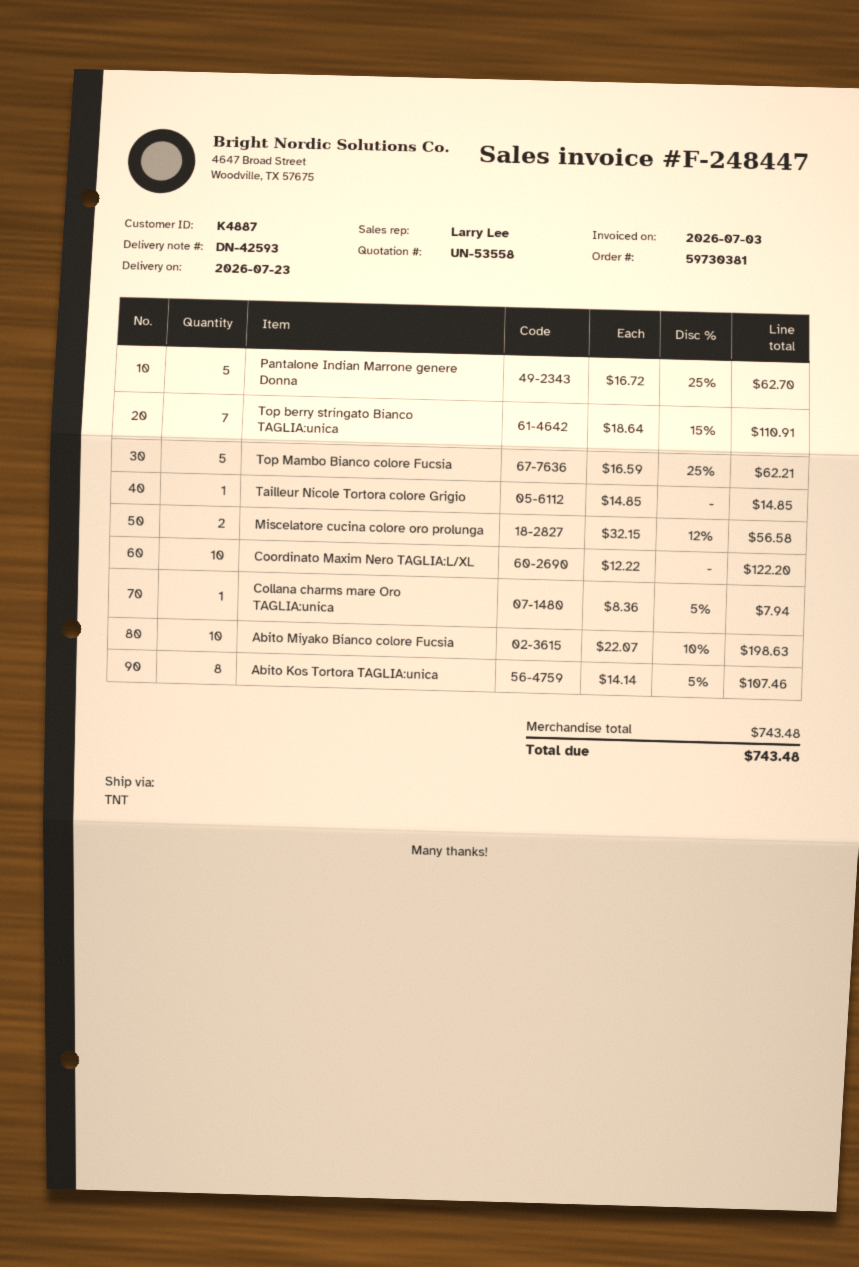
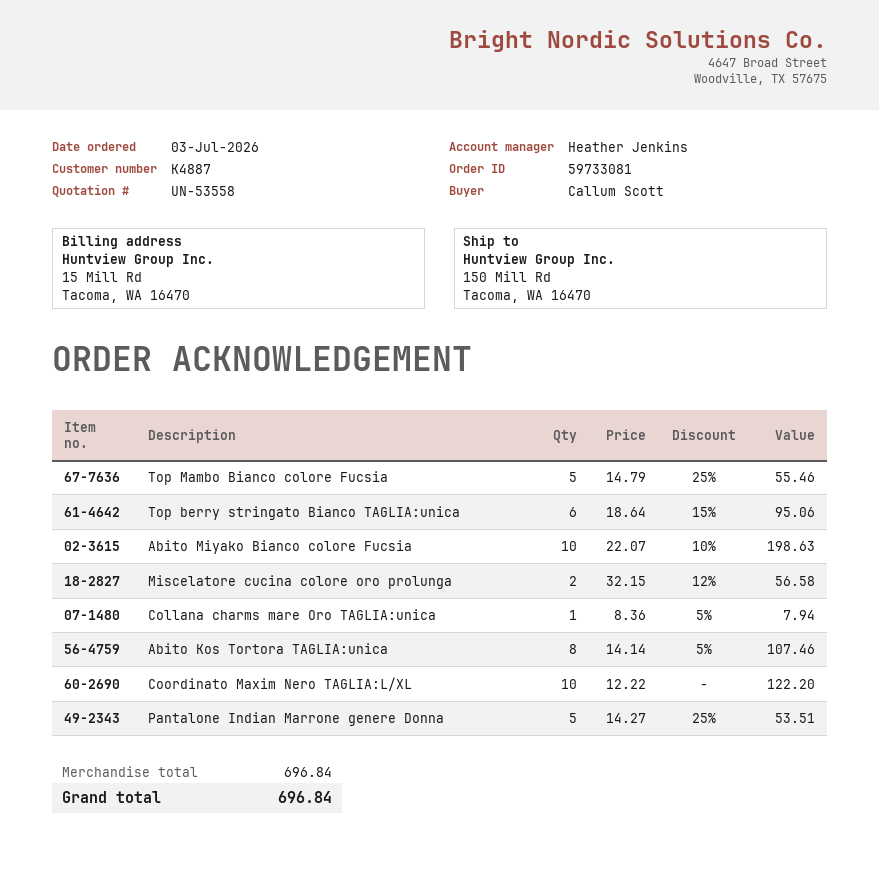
order number: 59730381 -> 59733081
sales rep: Larry Lee -> Heather Jenkins
Pantalone Indian Marrone genere Donna: 5 x 16.72 - 25% = 62.70 -> 5 x 14.27 - 25% = 53.51
Top berry stringato Bianco TAGLIA:unica: 7 x 18.64 - 15% = 110.91 -> 6 x 18.64 - 15% = 95.06
Top Mambo Bianco colore Fucsia: 5 x 16.59 - 25% = 62.21 -> 5 x 14.79 - 25% = 55.46
Tailleur Nicole Tortora colore Grigio: 1 x 14.85 = 14.85 -> none
subtotal: 743.48 -> 696.84
total: 743.48 -> 696.84

